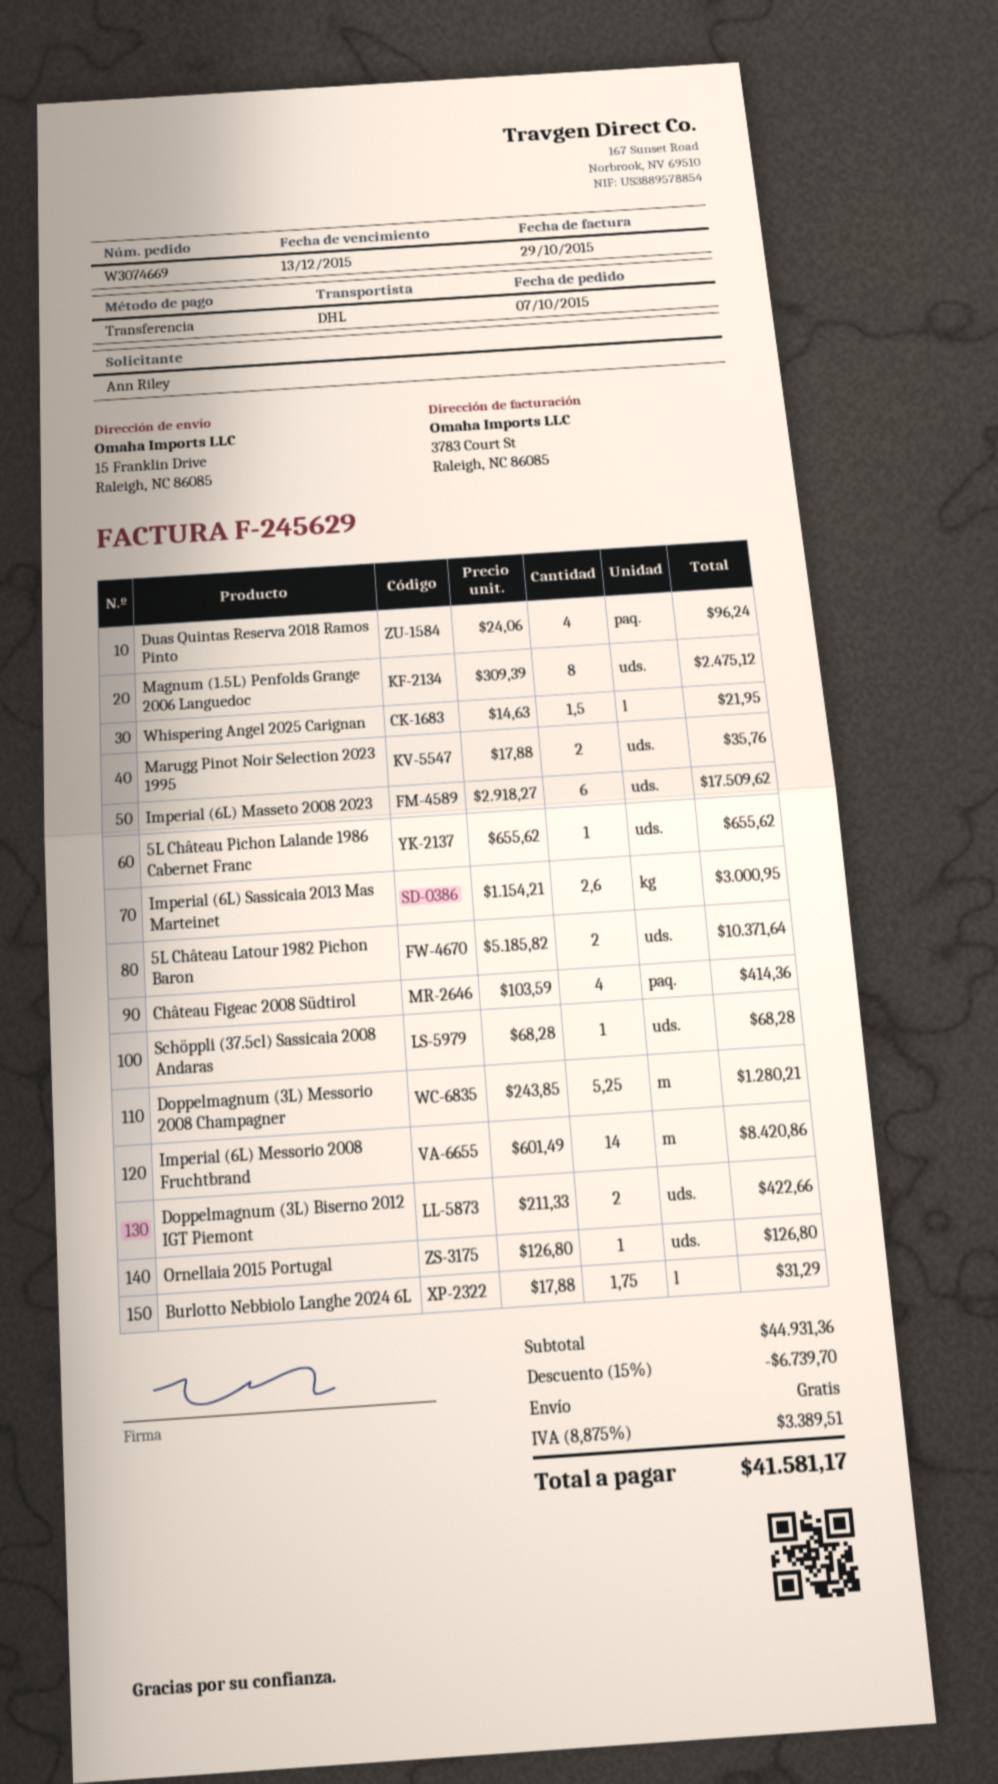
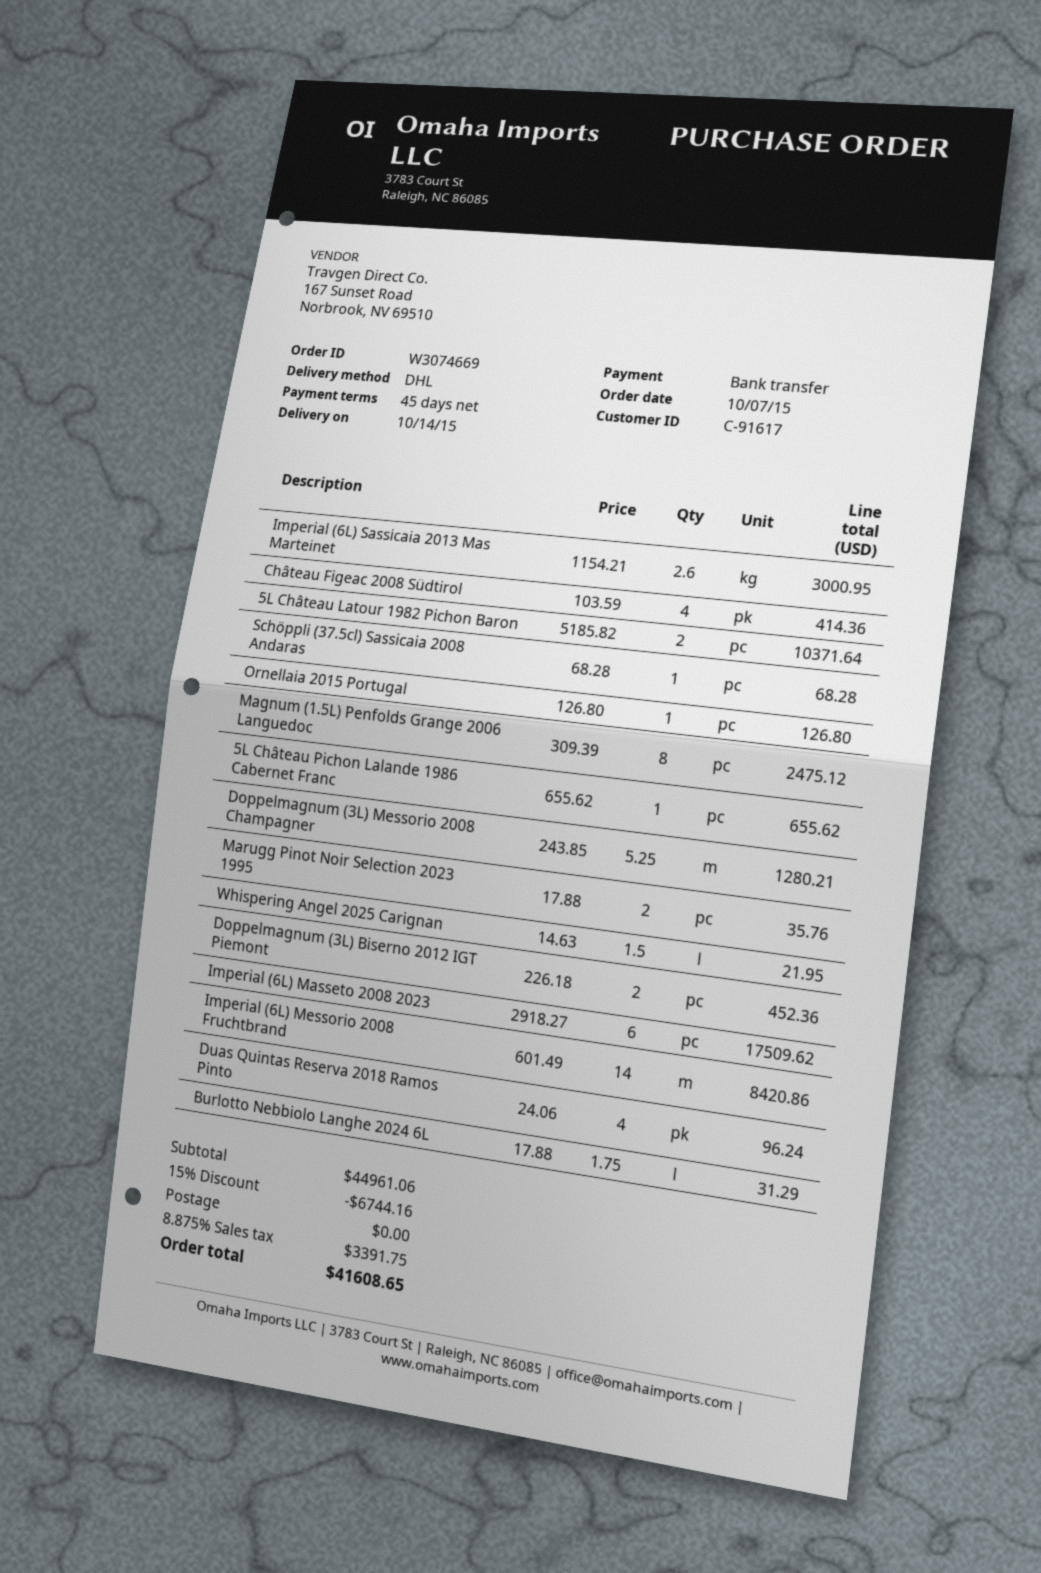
Doppelmagnum (3L) Biserno 2012 IGT Piemont: 2 x 211.33 = 422.66 -> 2 x 226.18 = 452.36
subtotal: 44931.36 -> 44961.06
discount: 15% = 6739.70 -> 15% = 6744.16
tax: 8.875% = 3389.51 -> 8.875% = 3391.75
total: 41581.17 -> 41608.65

